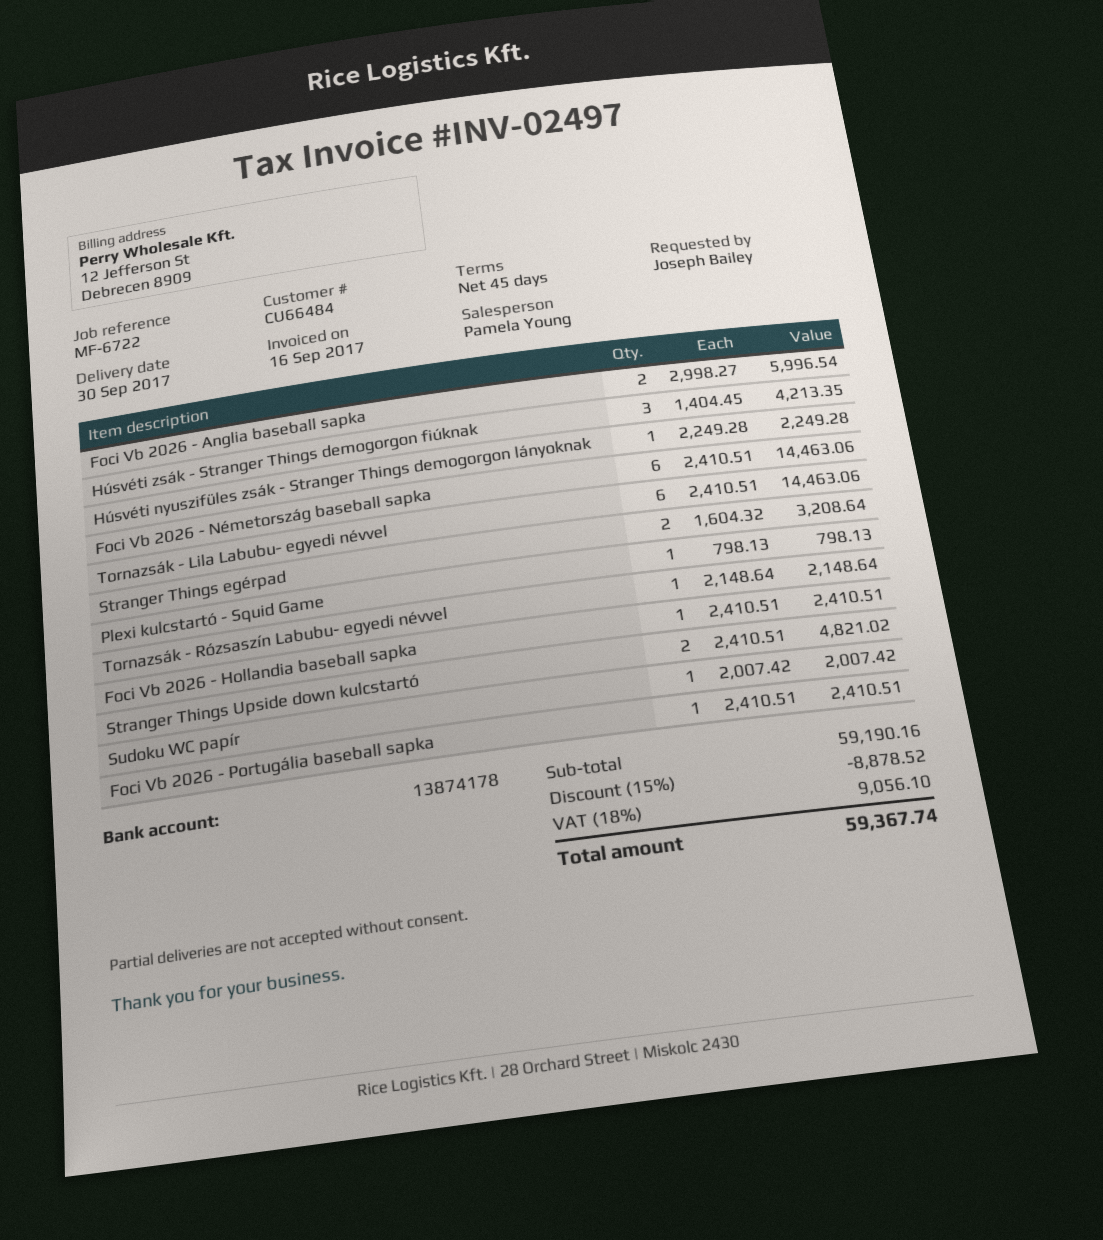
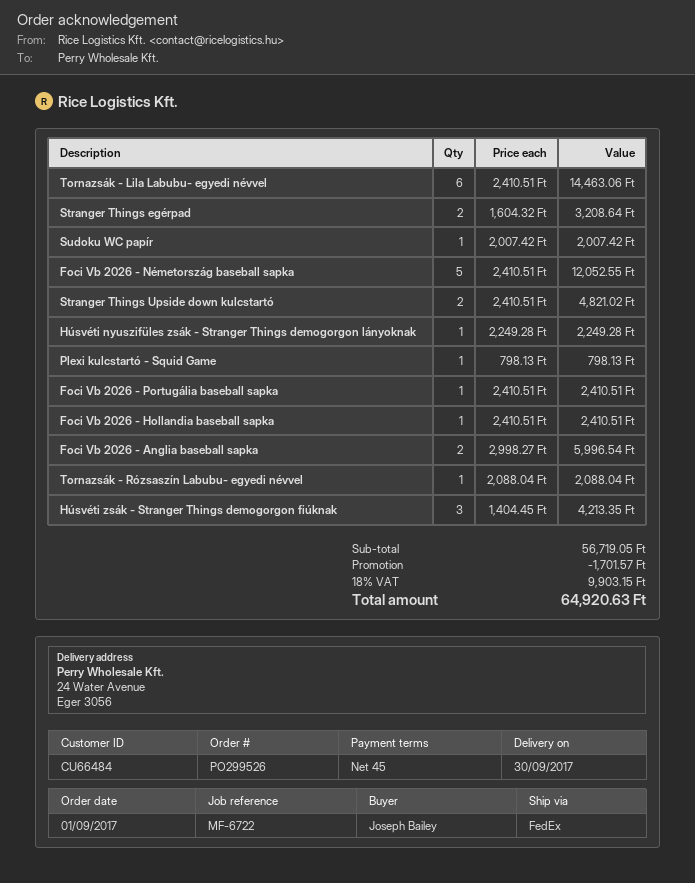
Foci Vb 2026 - Németország baseball sapka: 6 x 2410.51 = 14463.06 -> 5 x 2410.51 = 12052.55
Tornazsák - Rózsaszín Labubu- egyedi névvel: 1 x 2148.64 = 2148.64 -> 1 x 2088.04 = 2088.04
subtotal: 59190.16 -> 56719.05
discount: 8878.52 -> 1701.57
tax: 18% = 9056.10 -> 18% = 9903.15
total: 59367.74 -> 64920.63

